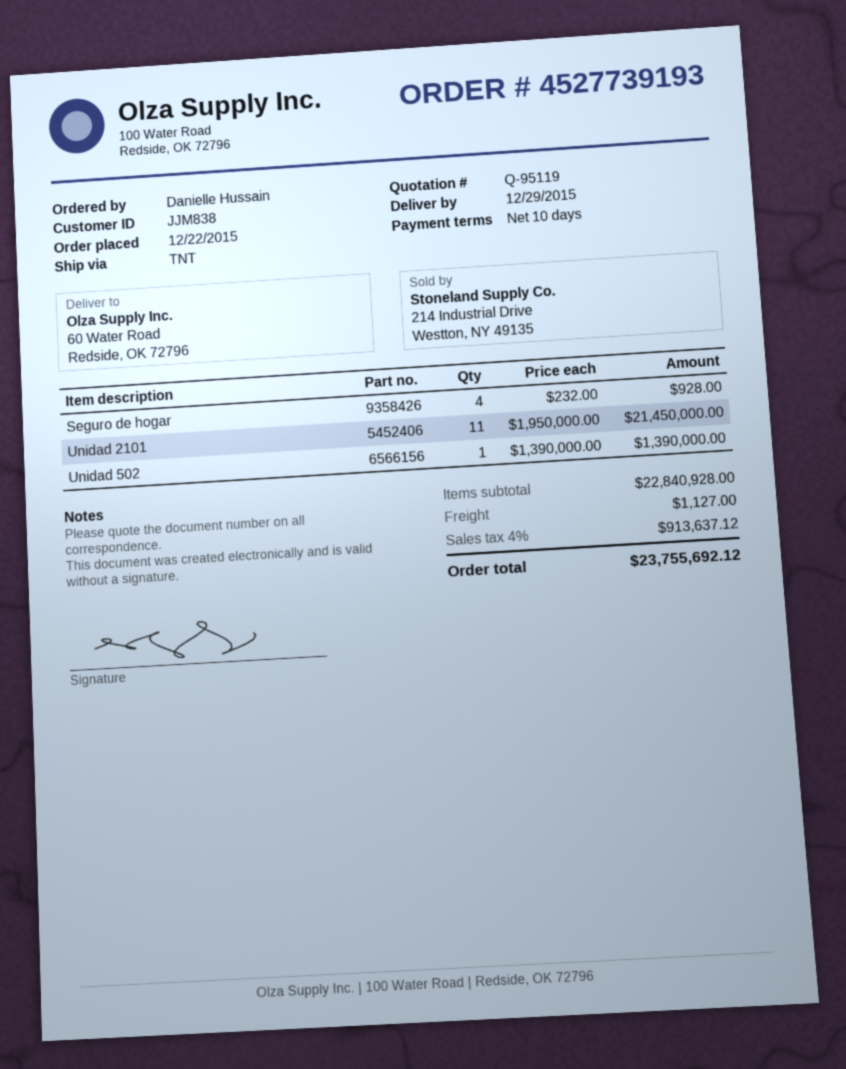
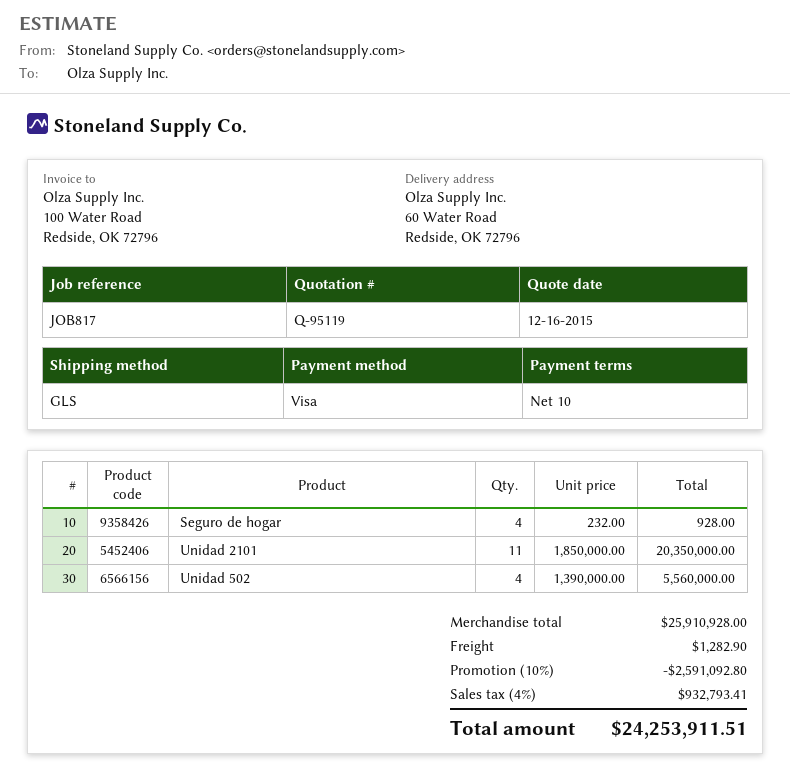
shipping method: TNT -> GLS
Unidad 2101: 11 x 1950000.00 = 21450000.00 -> 11 x 1850000.00 = 20350000.00
Unidad 502: 1 x 1390000.00 = 1390000.00 -> 4 x 1390000.00 = 5560000.00
subtotal: 22840928.00 -> 25910928.00
discount: none -> 10% = 2591092.80
shipping: 1127.00 -> 1282.90
tax: 4% = 913637.12 -> 4% = 932793.41
total: 23755692.12 -> 24253911.51

